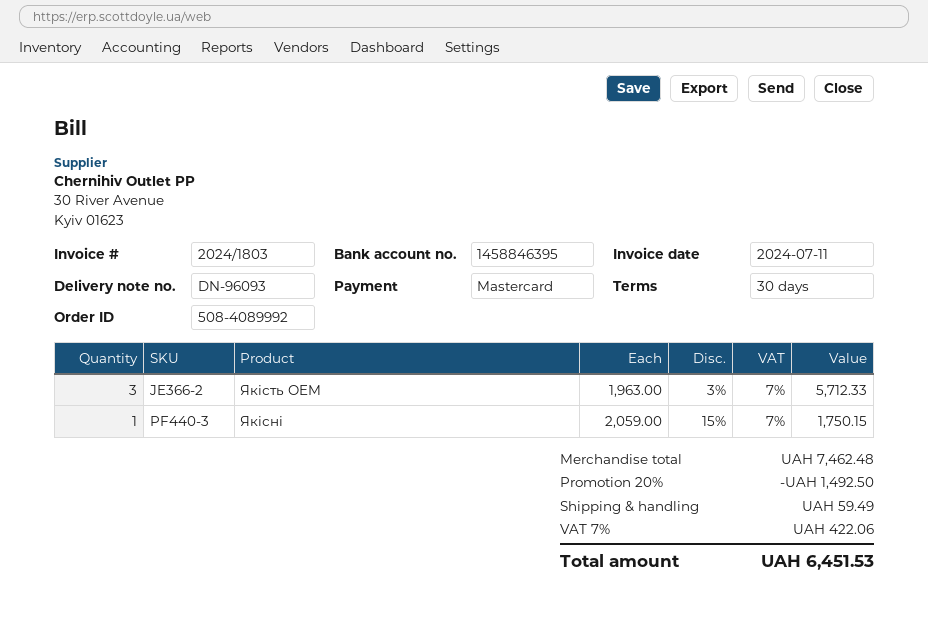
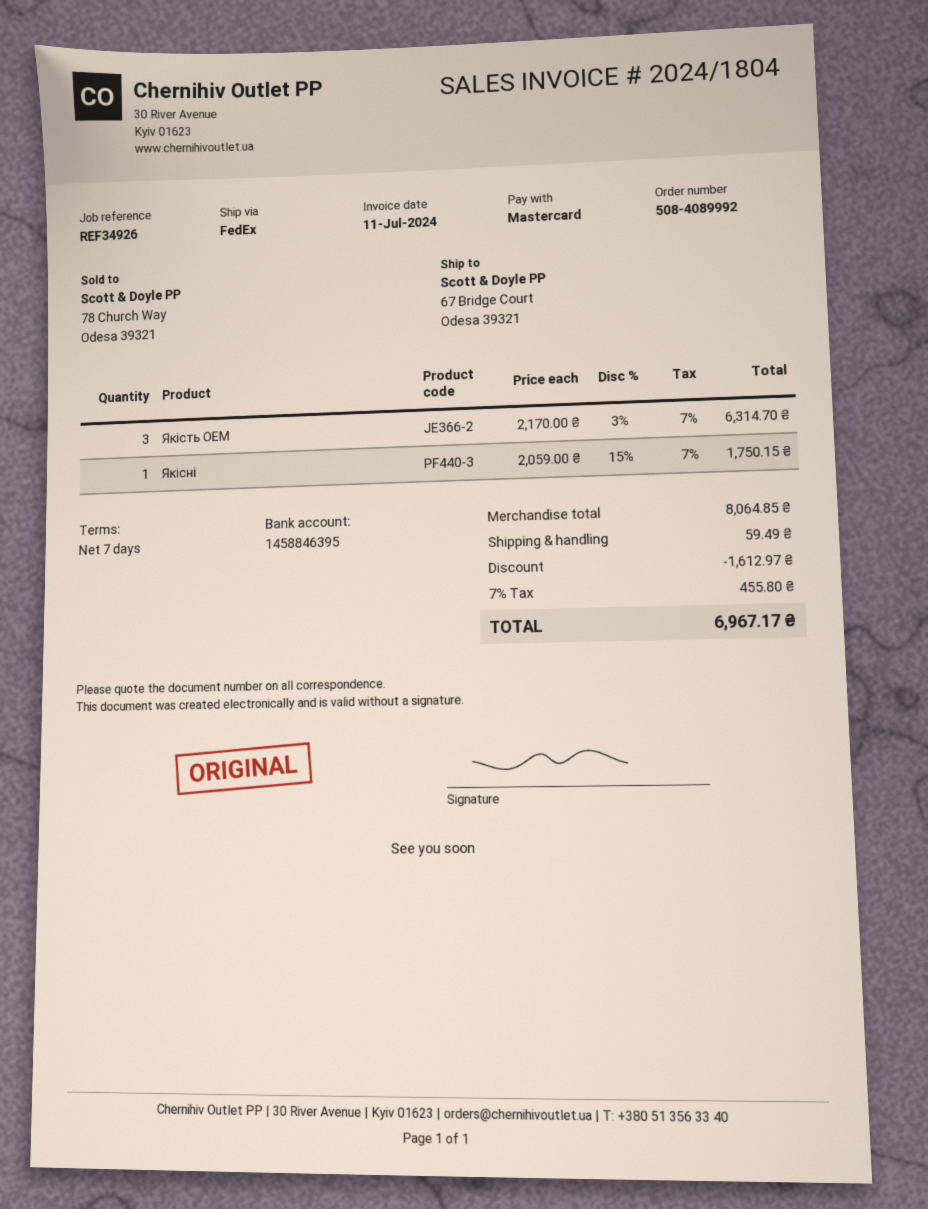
invoice number: 2024/1803 -> 2024/1804
payment terms: 30 days -> 7 days
Якість OEM: 3 x 1963.00 - 3% = 5712.33 -> 3 x 2170.00 - 3% = 6314.70
subtotal: 7462.48 -> 8064.85
discount: 1492.50 -> 1612.97
tax: 7% = 422.06 -> 7% = 455.80
total: 6451.53 -> 6967.17

